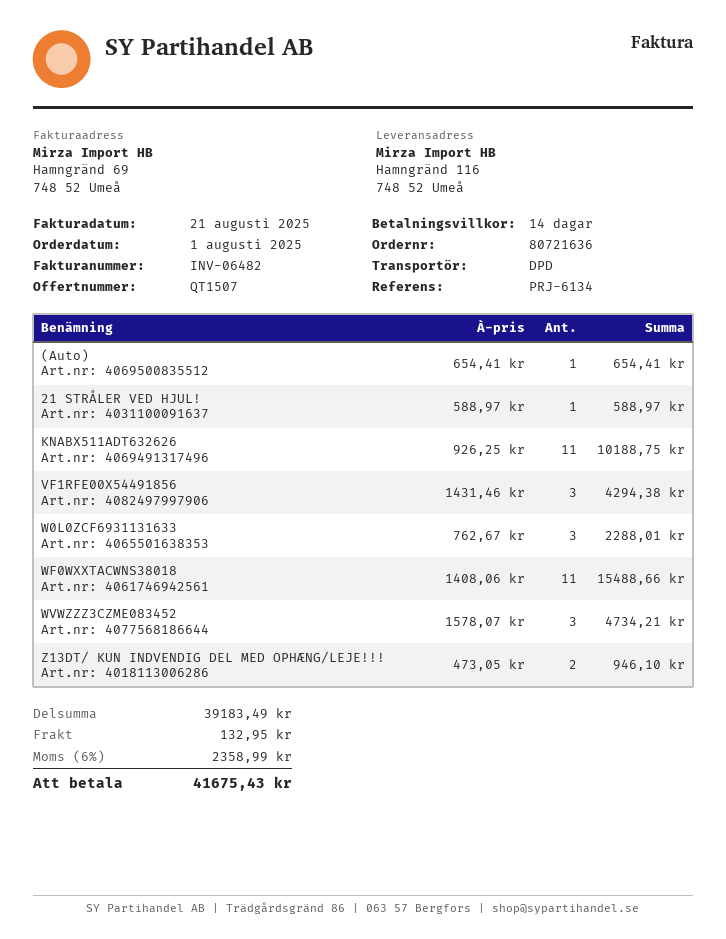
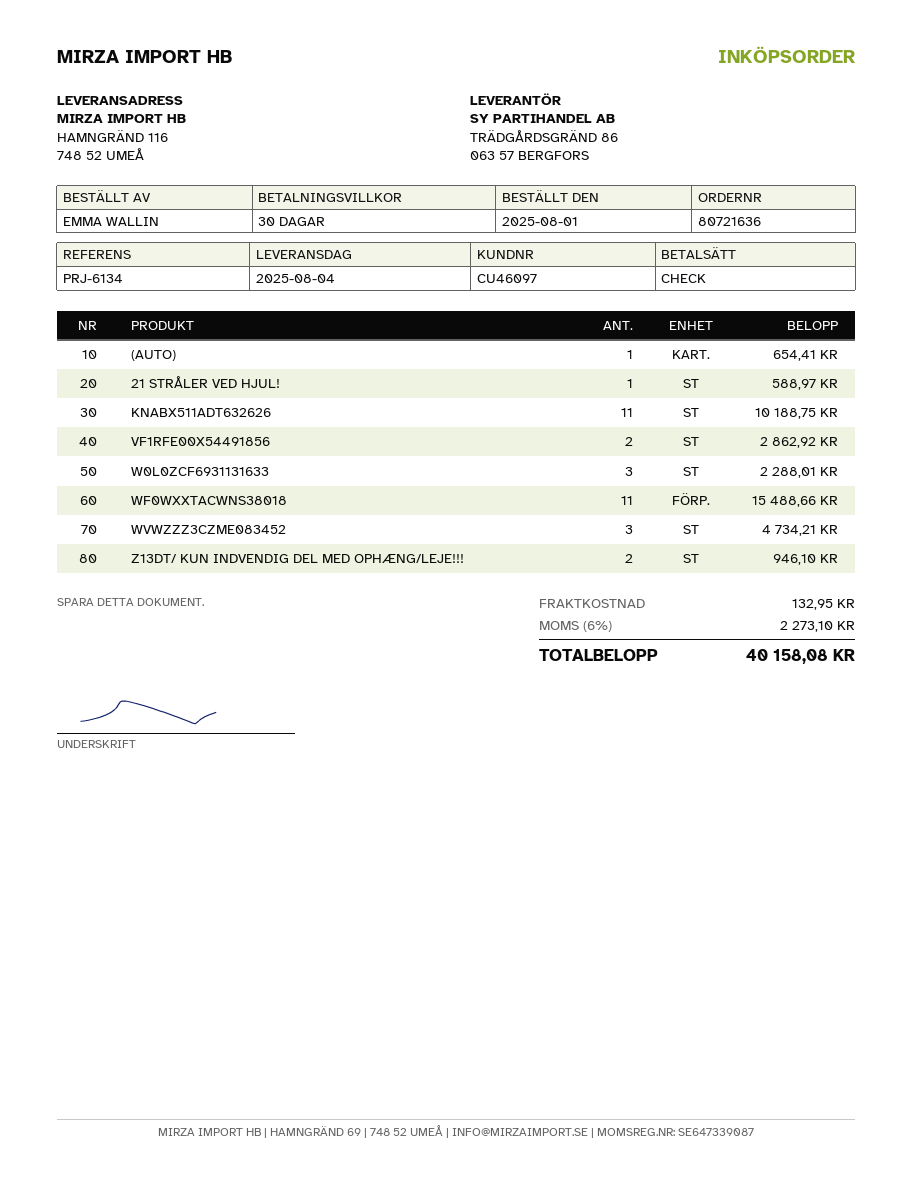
payment terms: 14 days -> 30 days
VF1RFE00X54491856: 3 for 4294.38 -> 2 for 2862.92
tax: 6% = 2358.99 -> 6% = 2273.10
total: 41675.43 -> 40158.08

